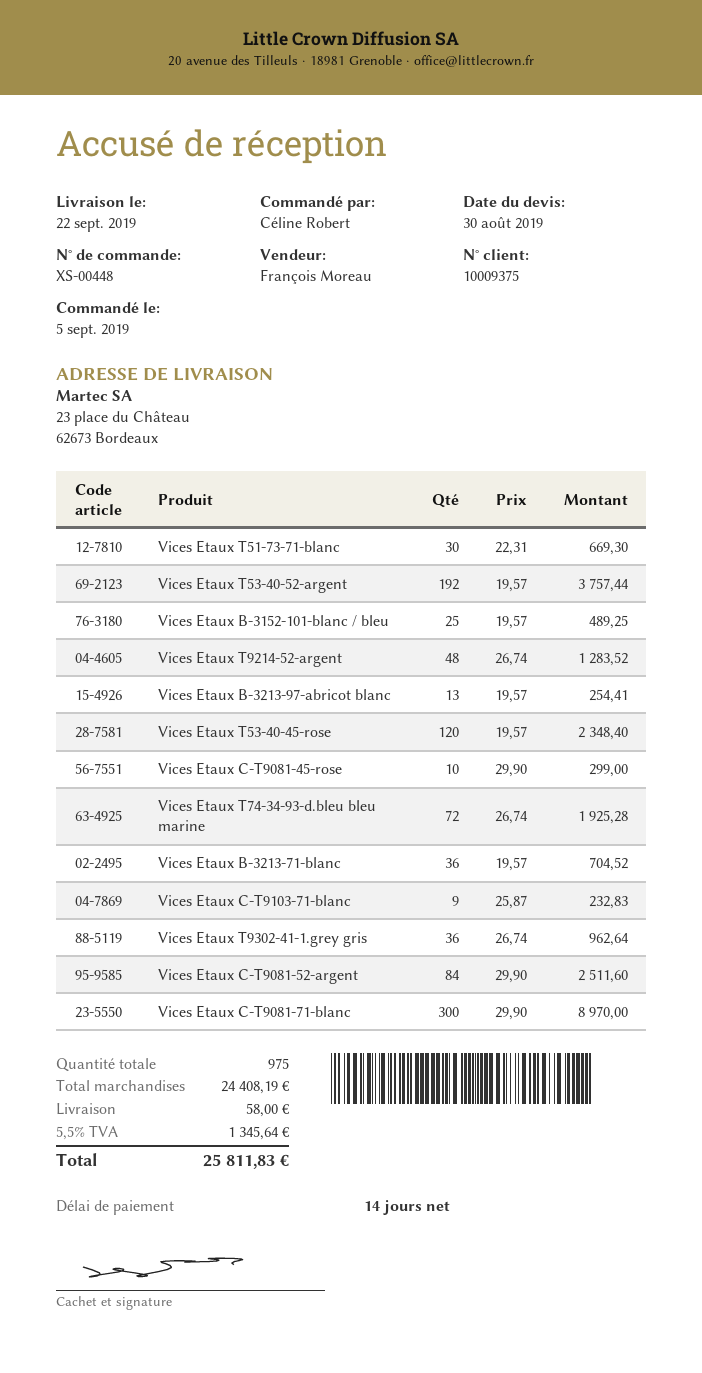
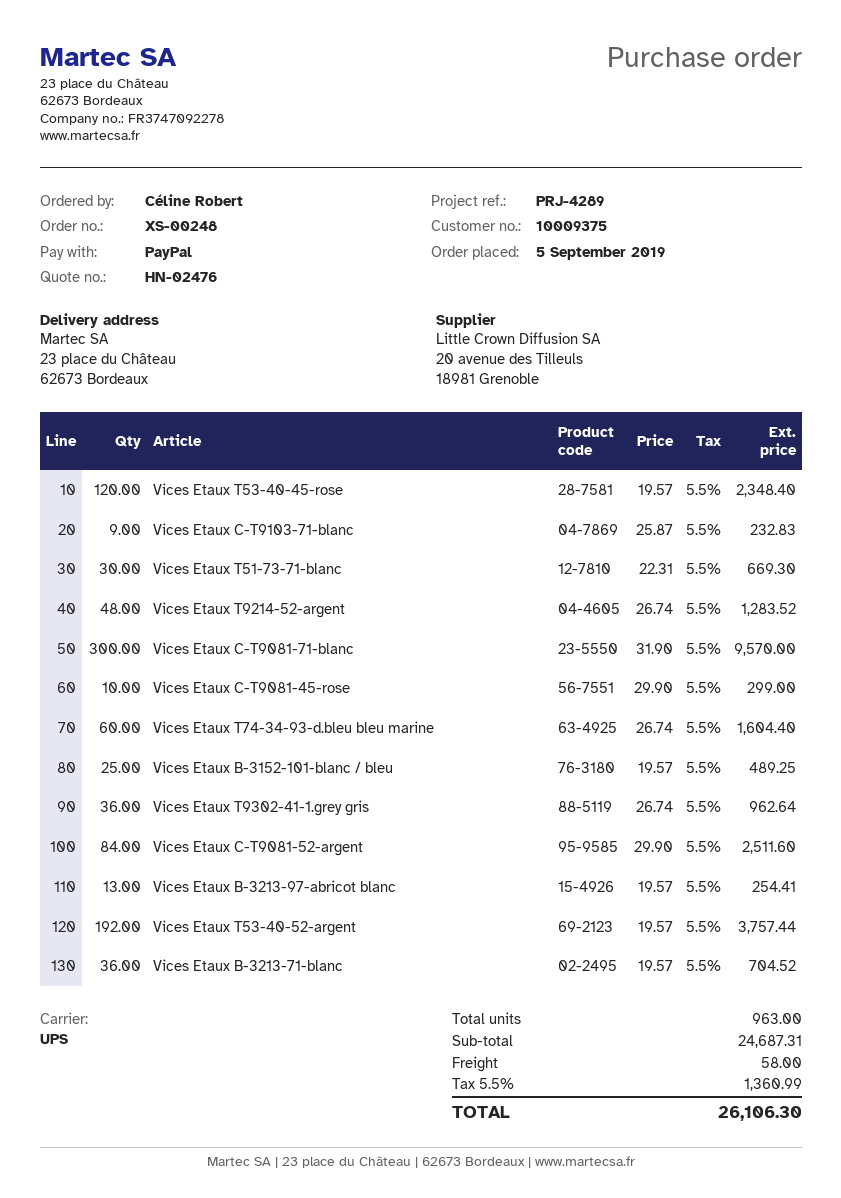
order number: XS-00448 -> XS-00248
Vices Etaux T74-34-93-d.bleu bleu marine: 72 x 26.74 = 1925.28 -> 60 x 26.74 = 1604.40
Vices Etaux C-T9081-71-blanc: 300 x 29.90 = 8970.00 -> 300 x 31.90 = 9570.00
total quantity: 975 -> 963
subtotal: 24408.19 -> 24687.31
tax: 5.5% = 1345.64 -> 5.5% = 1360.99
total: 25811.83 -> 26106.30

